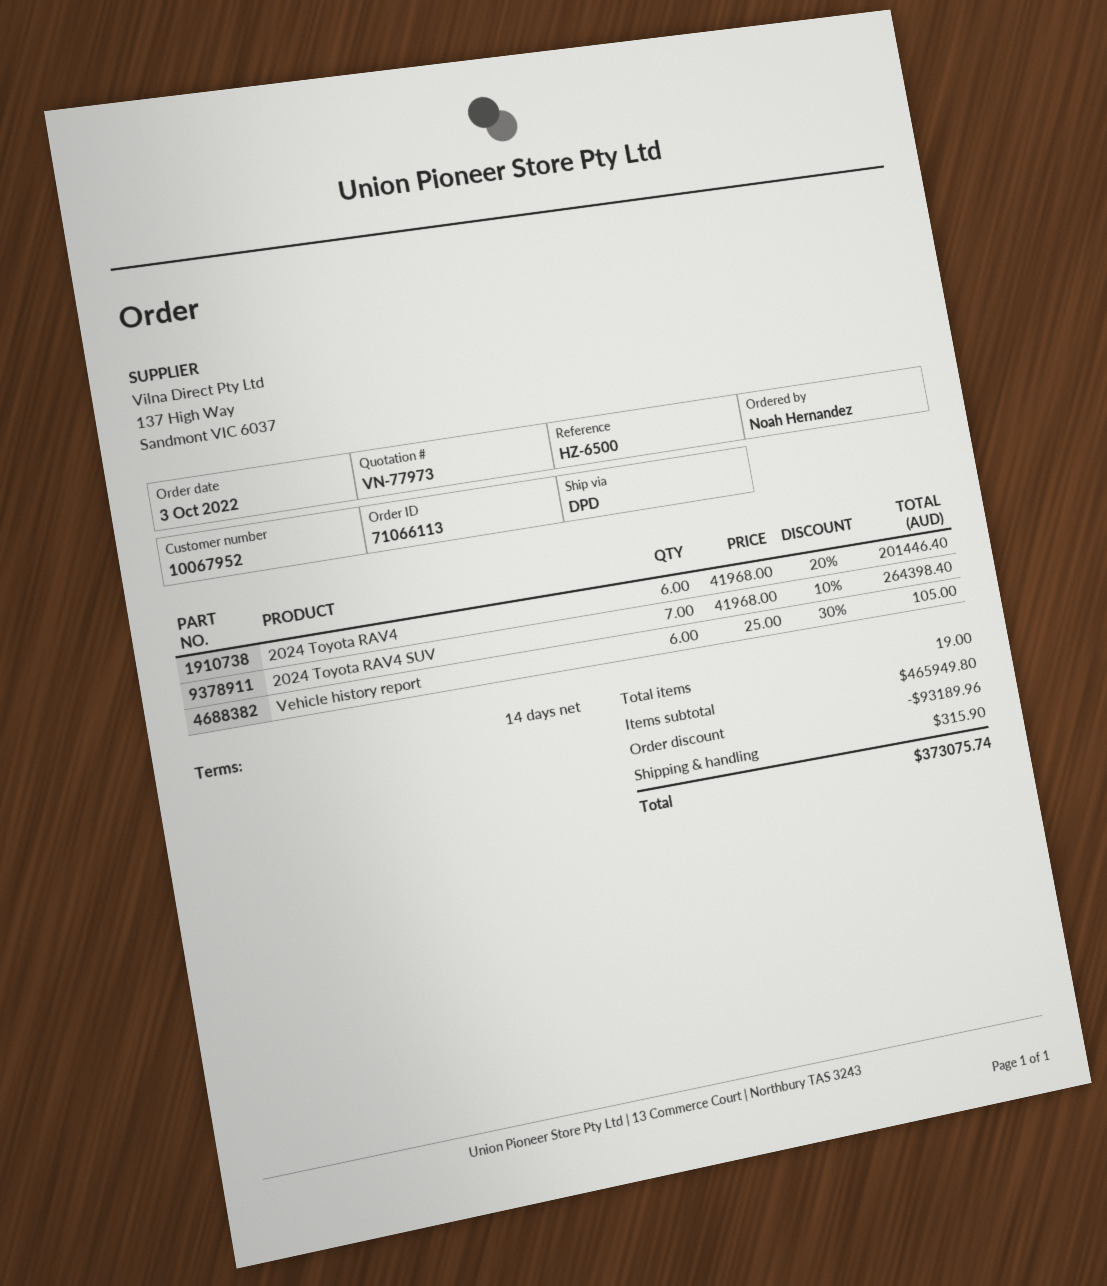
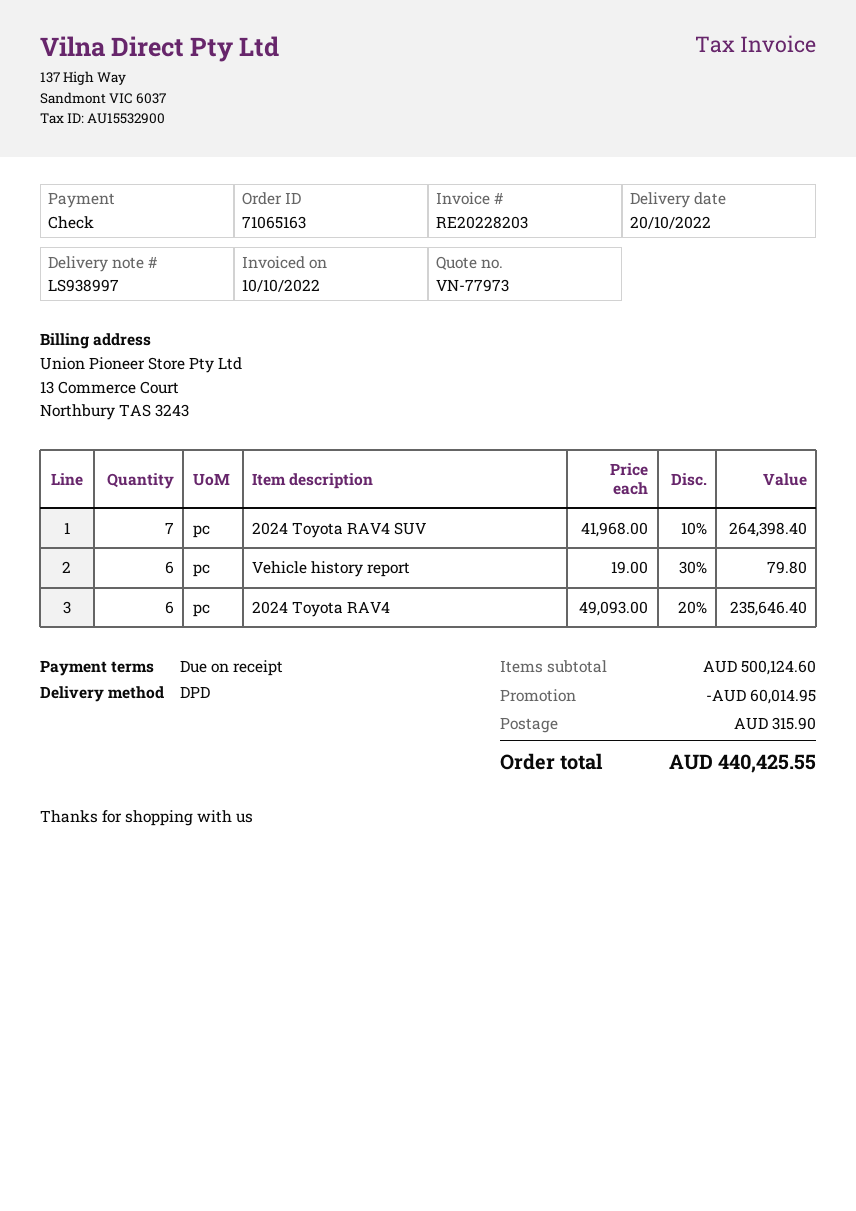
order number: 71066113 -> 71065163
payment terms: 14 days -> on receipt
2024 Toyota RAV4: 6 x 41968.00 - 20% = 201446.40 -> 6 x 49093.00 - 20% = 235646.40
Vehicle history report: 6 x 25.00 - 30% = 105.00 -> 6 x 19.00 - 30% = 79.80
subtotal: 465949.80 -> 500124.60
discount: 93189.96 -> 60014.95
total: 373075.74 -> 440425.55

